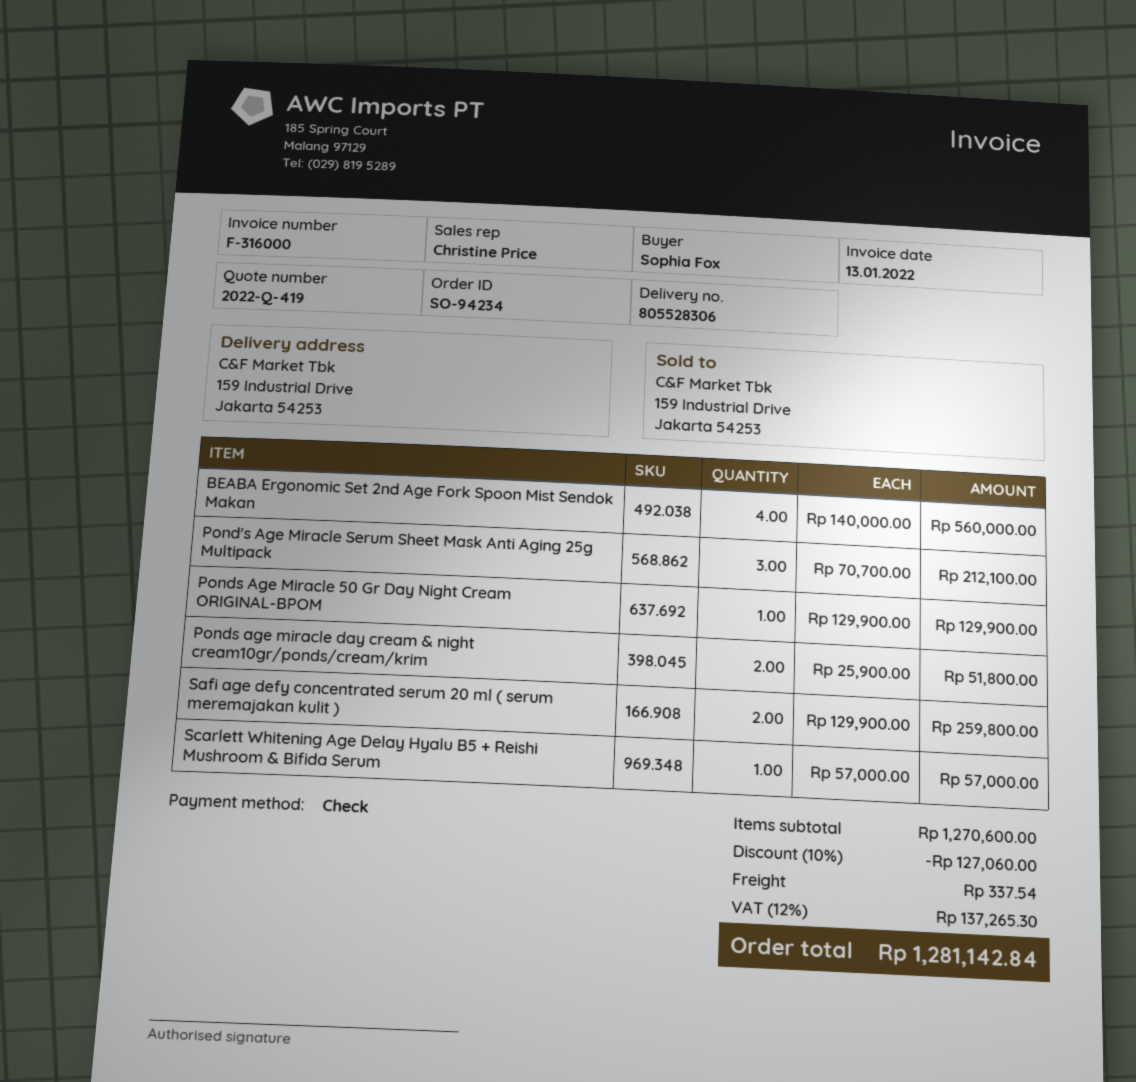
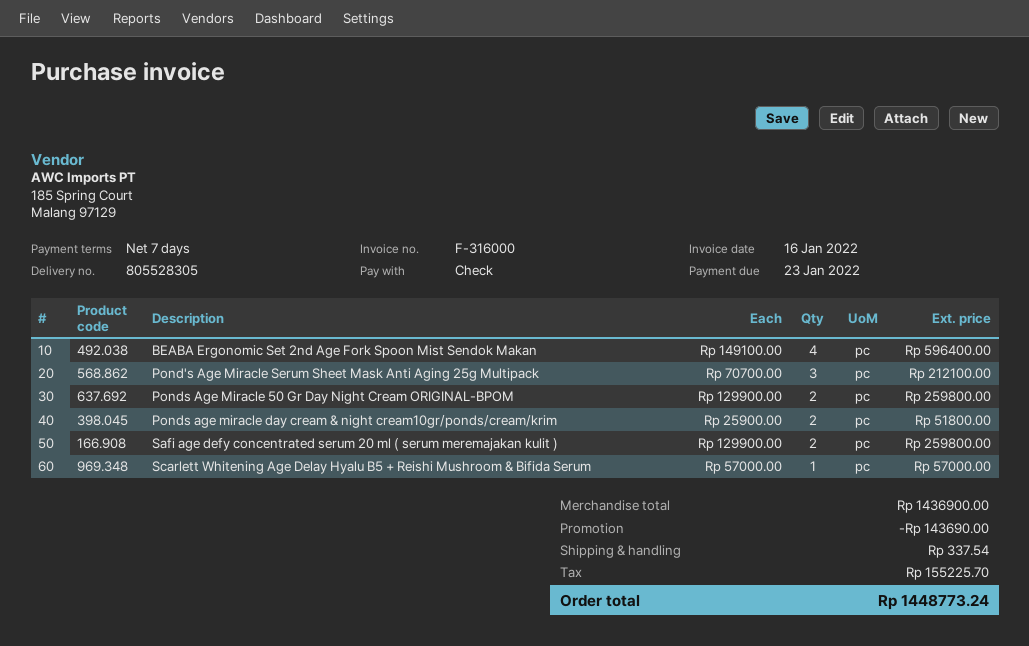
delivery note number: 805528306 -> 805528305
invoice date: 2022-01-13 -> 2022-01-16
BEABA Ergonomic Set 2nd Age Fork Spoon Mist Sendok Makan: 4 x 140000.00 = 560000.00 -> 4 x 149100.00 = 596400.00
Ponds Age Miracle 50 Gr Day Night Cream ORIGINAL-BPOM: 1 x 129900.00 = 129900.00 -> 2 x 129900.00 = 259800.00
subtotal: 1270600.00 -> 1436900.00
discount: 127060.00 -> 143690.00
tax: 137265.30 -> 155225.70
total: 1281142.84 -> 1448773.24

